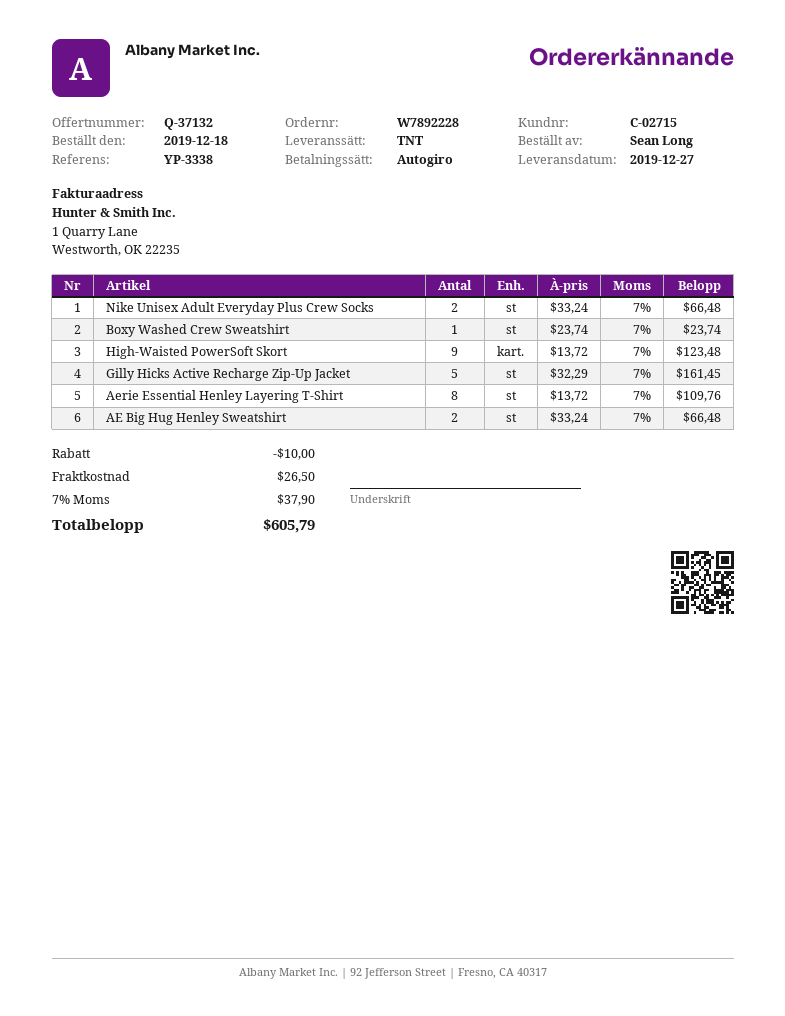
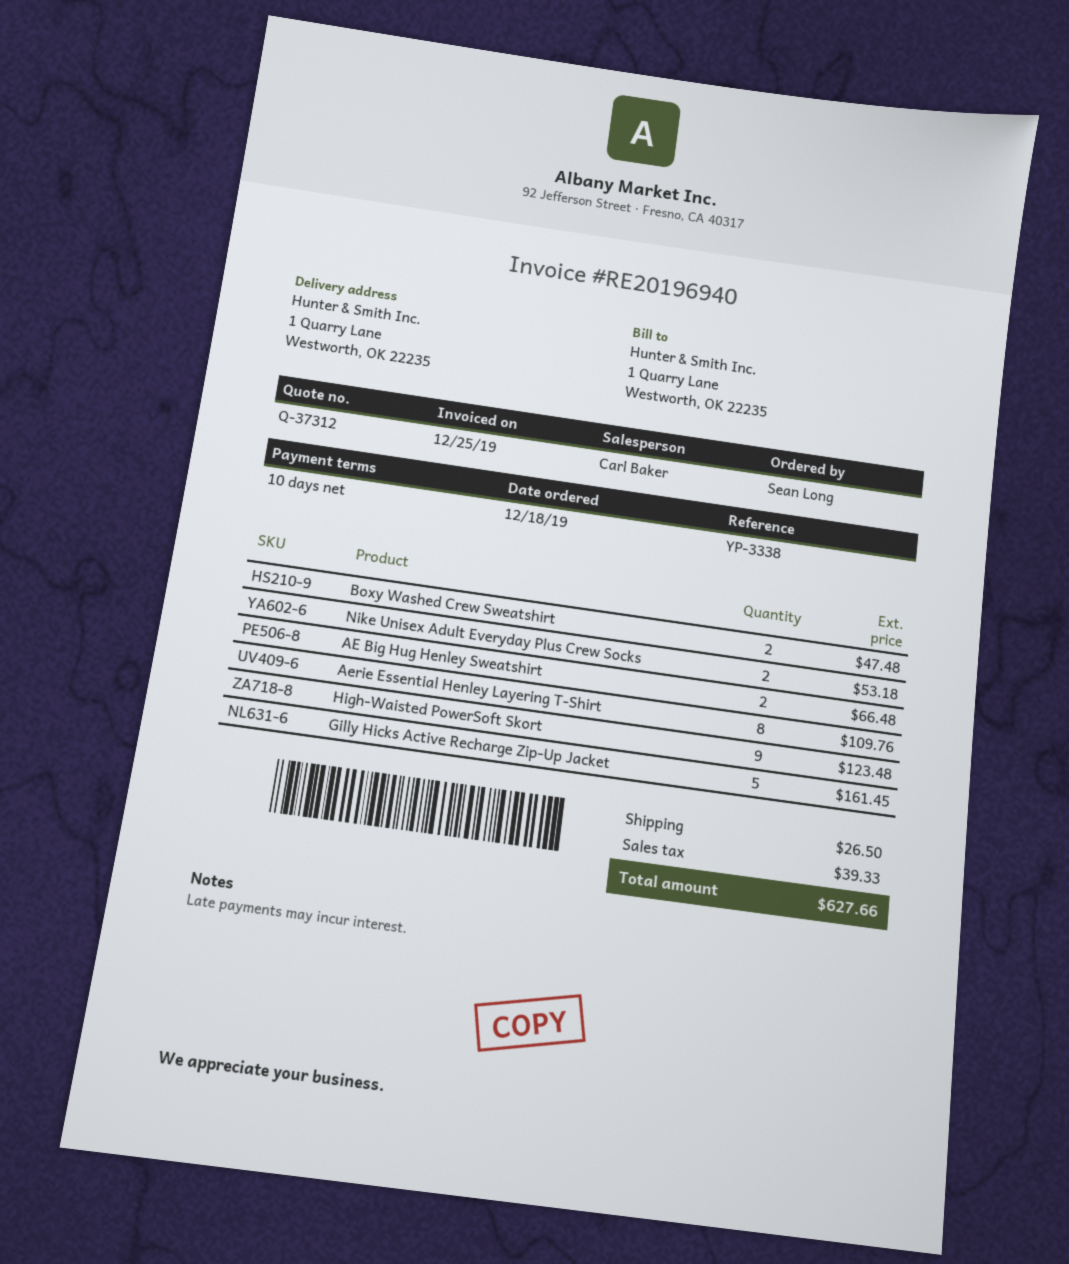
quote number: Q-37132 -> Q-37312
Nike Unisex Adult Everyday Plus Crew Socks: 2 for 66.48 -> 2 for 53.18
Boxy Washed Crew Sweatshirt: 1 for 23.74 -> 2 for 47.48
discount: 10.00 -> none
tax: 37.90 -> 39.33
total: 605.79 -> 627.66

